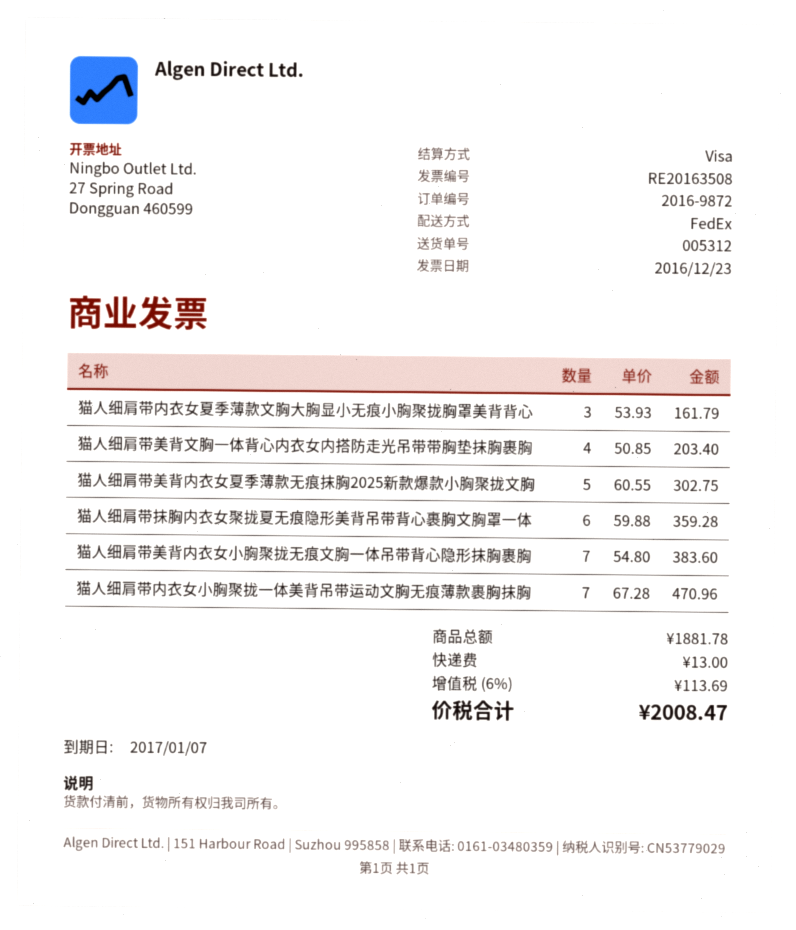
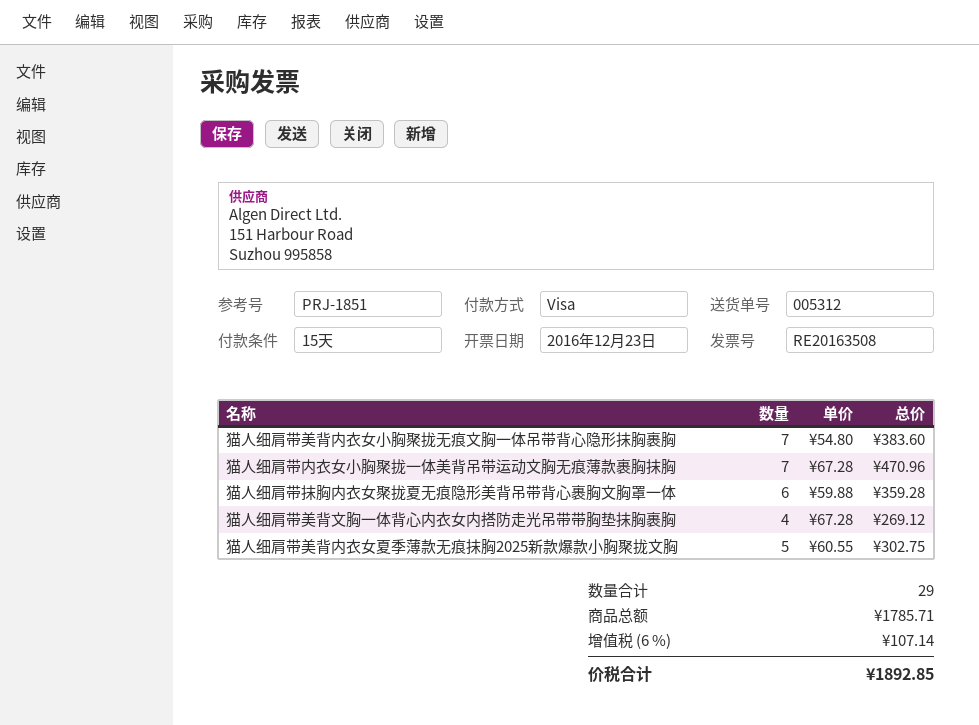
猫人细肩带内衣女夏季薄款文胸大胸显小无痕小胸聚拢胸罩美背背心: 3 x 53.93 = 161.79 -> none
猫人细肩带美背文胸一体背心内衣女内搭防走光吊带带胸垫抹胸裹胸: 4 x 50.85 = 203.40 -> 4 x 67.28 = 269.12
subtotal: 1881.78 -> 1785.71
shipping: 13.00 -> none
tax: 6% = 113.69 -> 6% = 107.14
total: 2008.47 -> 1892.85

